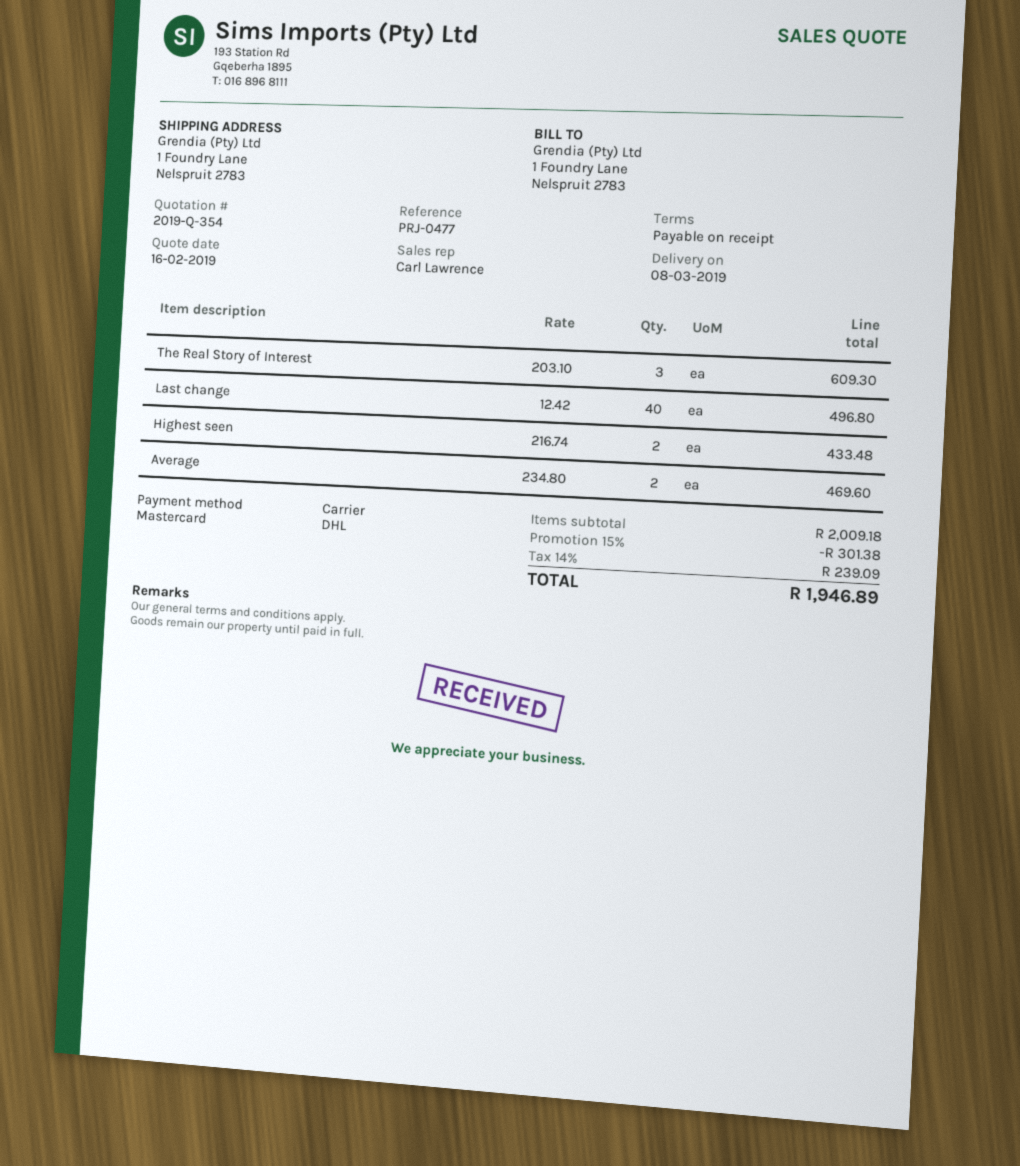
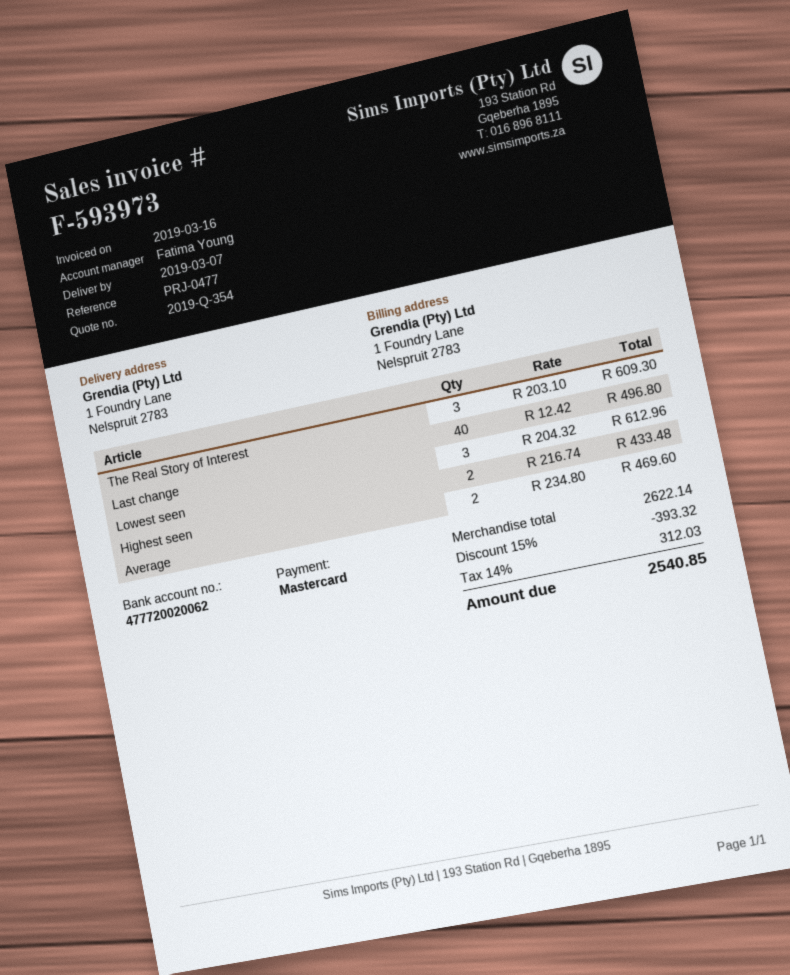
delivery date: 2019-03-08 -> 2019-03-07
sales rep: Carl Lawrence -> Fatima Young
Lowest seen: none -> 3 x 204.32 = 612.96
subtotal: 2009.18 -> 2622.14
discount: 15% = 301.38 -> 15% = 393.32
tax: 14% = 239.09 -> 14% = 312.03
total: 1946.89 -> 2540.85

